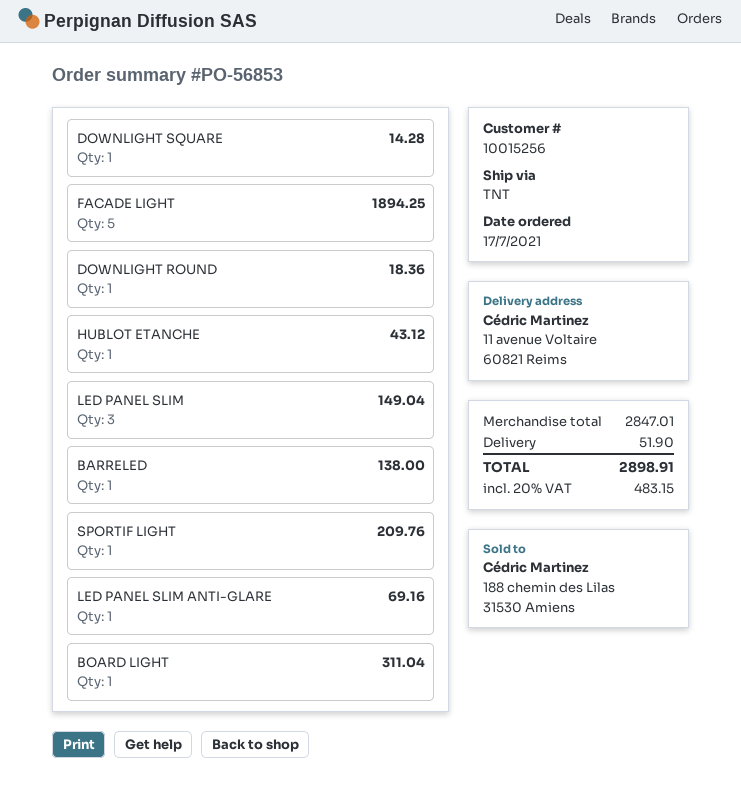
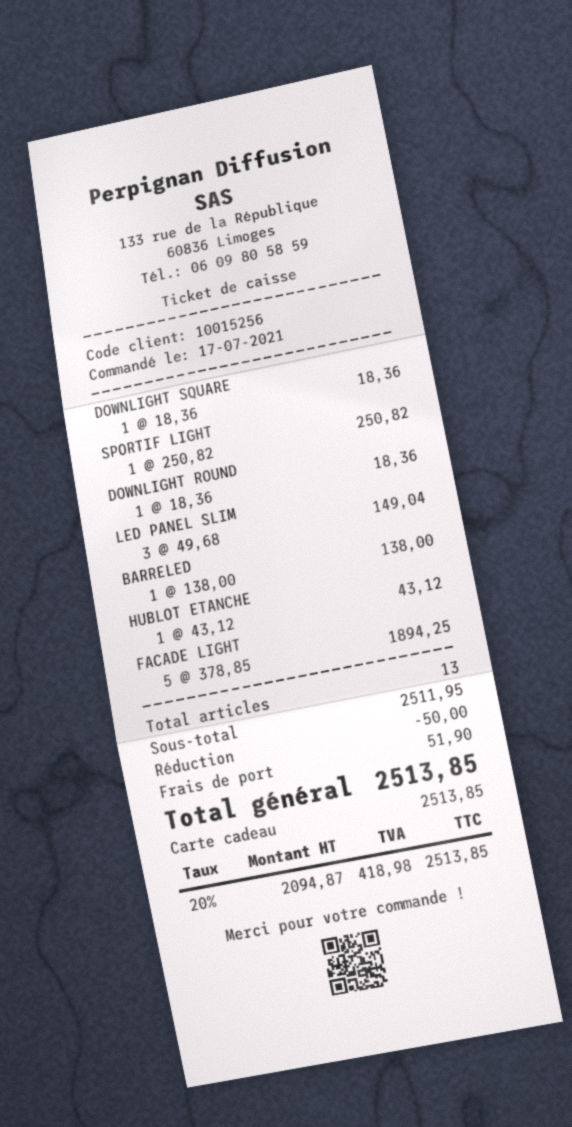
DOWNLIGHT SQUARE: 1 for 14.28 -> 1 for 18.36
SPORTIF LIGHT: 1 for 209.76 -> 1 for 250.82
LED PANEL SLIM ANTI-GLARE: 1 for 69.16 -> none
BOARD LIGHT: 1 for 311.04 -> none
subtotal: 2847.01 -> 2511.95
discount: none -> 50.00
tax: 20% = 483.15 -> 20% = 418.98
total: 2898.91 -> 2513.85

